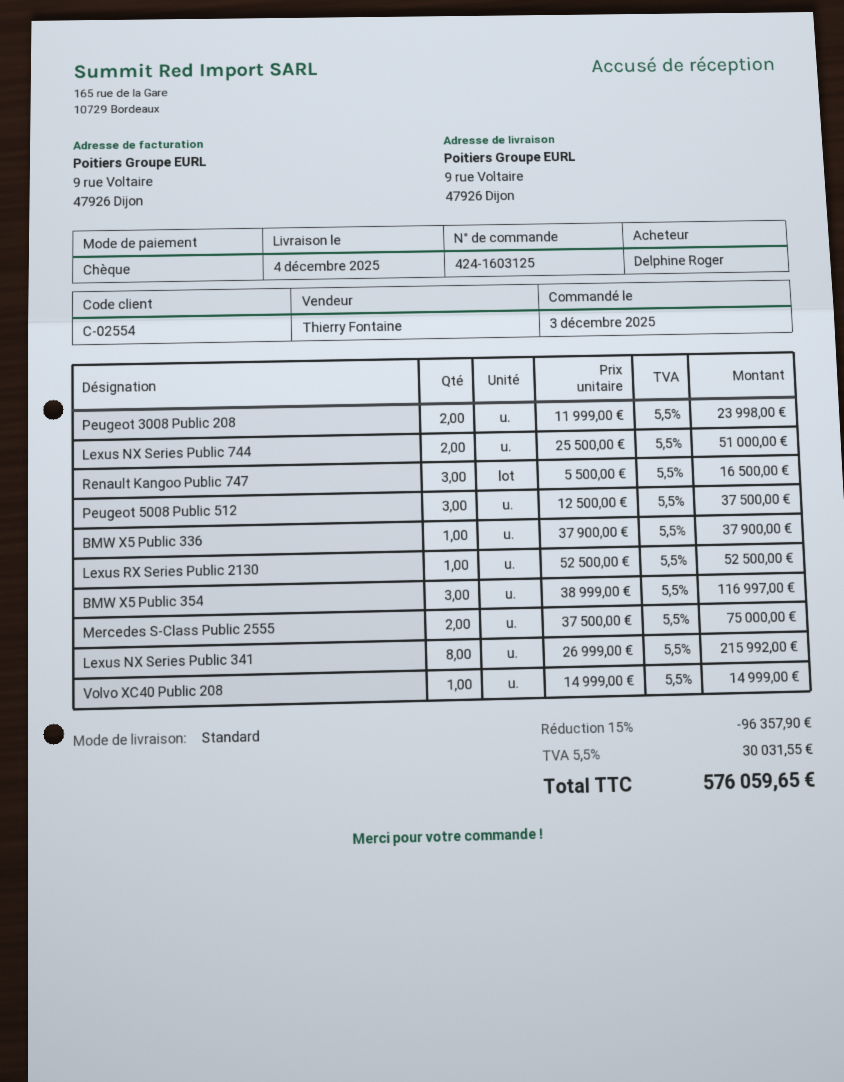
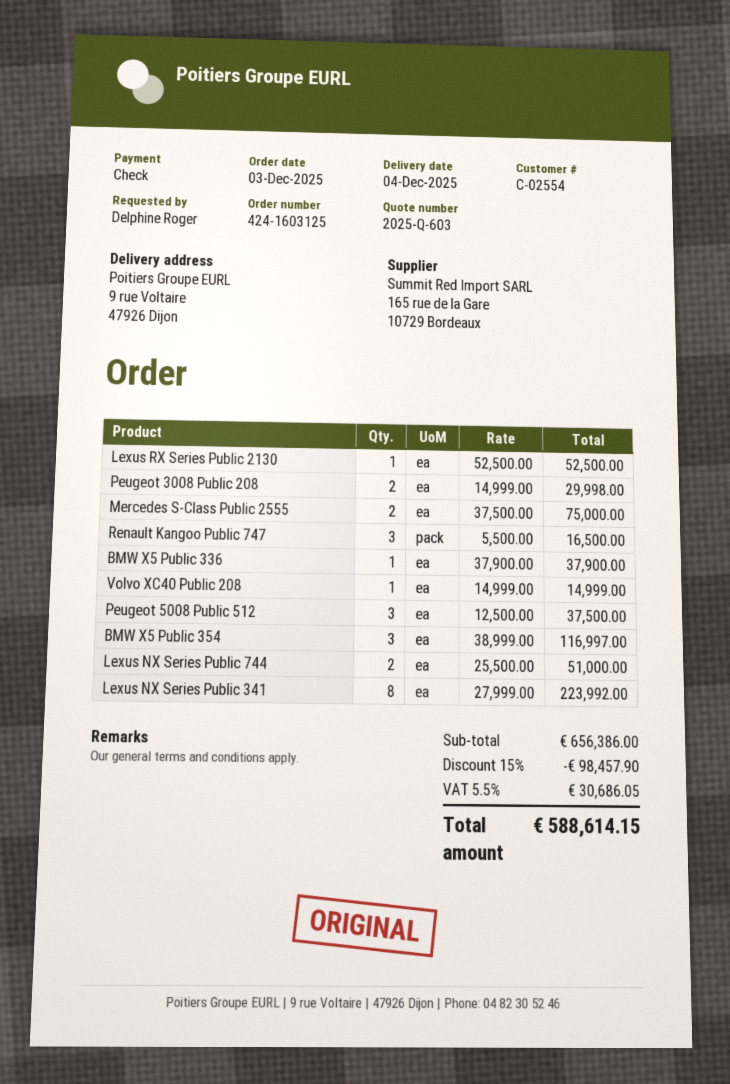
Peugeot 3008 Public 208: 2 x 11999.00 = 23998.00 -> 2 x 14999.00 = 29998.00
Lexus NX Series Public 341: 8 x 26999.00 = 215992.00 -> 8 x 27999.00 = 223992.00
discount: 15% = 96357.90 -> 15% = 98457.90
tax: 5.5% = 30031.55 -> 5.5% = 30686.05
total: 576059.65 -> 588614.15

